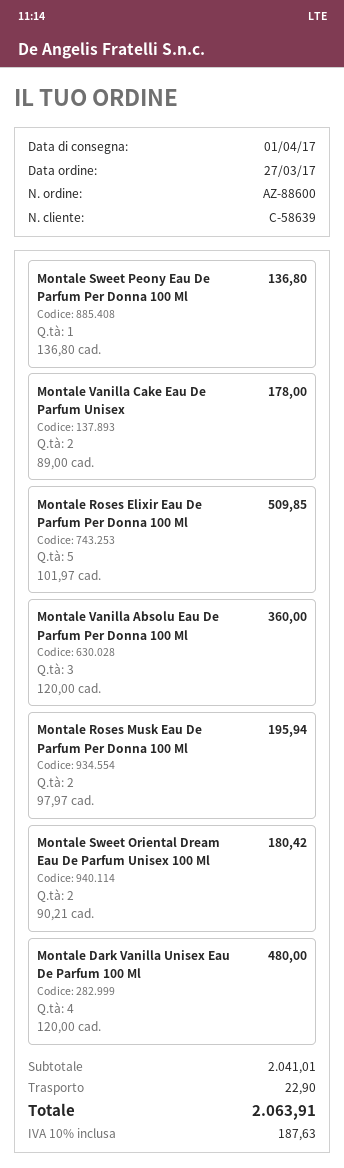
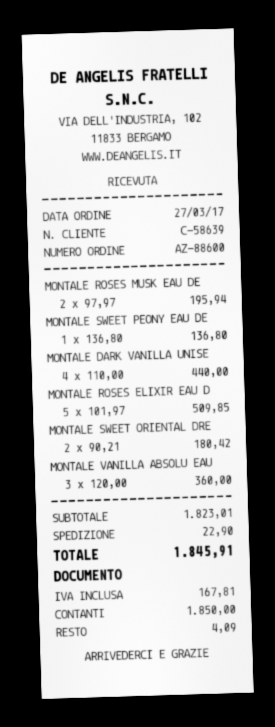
Montale Vanilla Cake Eau De Parfum Unisex: 2 x 89.00 = 178.00 -> none
Montale Dark Vanilla Unisex Eau De Parfum 100 Ml: 4 x 120.00 = 480.00 -> 4 x 110.00 = 440.00
subtotal: 2041.01 -> 1823.01
tax: 187.63 -> 167.81
total: 2063.91 -> 1845.91

